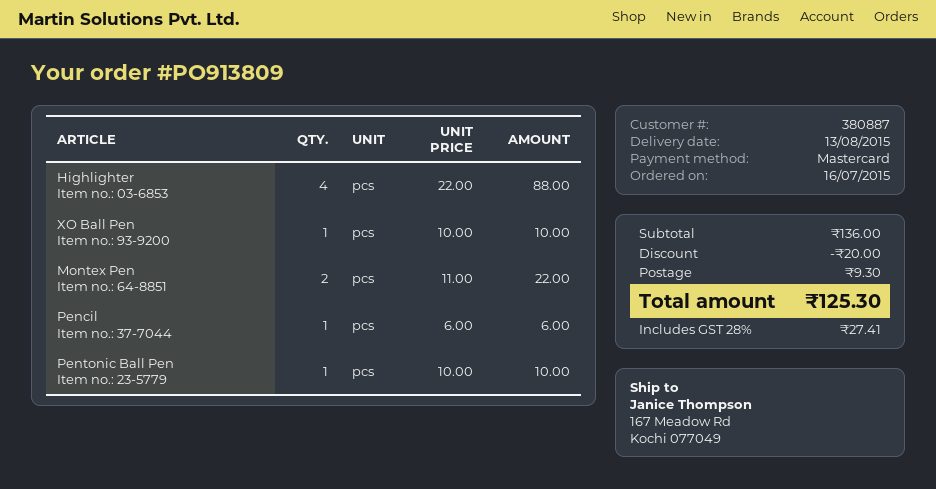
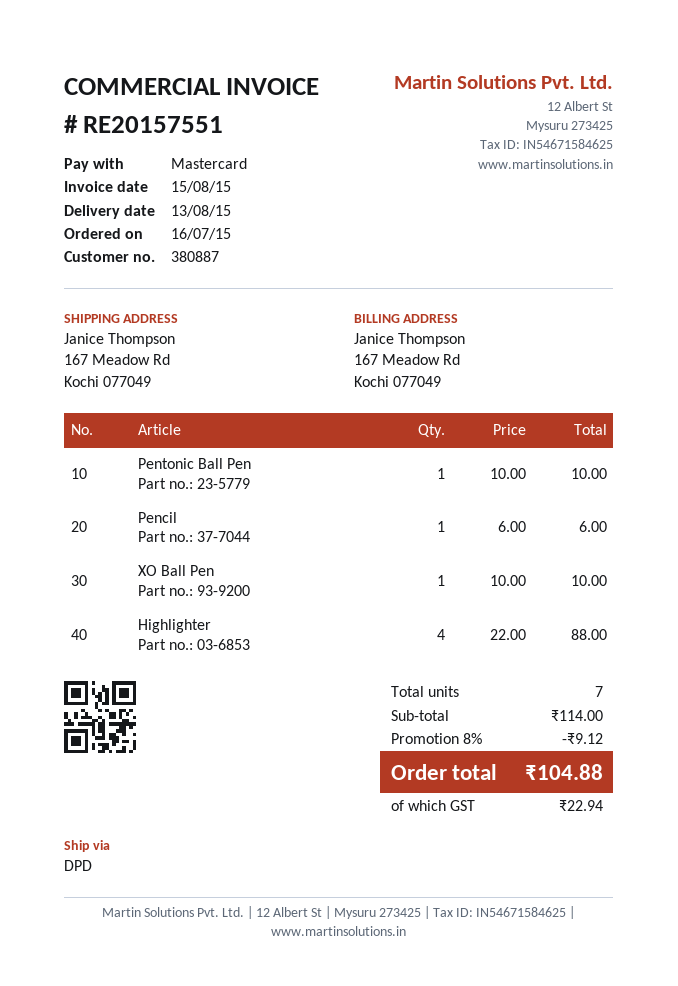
Montex Pen: 2 x 11.00 = 22.00 -> none
subtotal: 136.00 -> 114.00
discount: 20.00 -> 9.12
shipping: 9.30 -> none
tax: 27.41 -> 22.94
total: 125.30 -> 104.88

